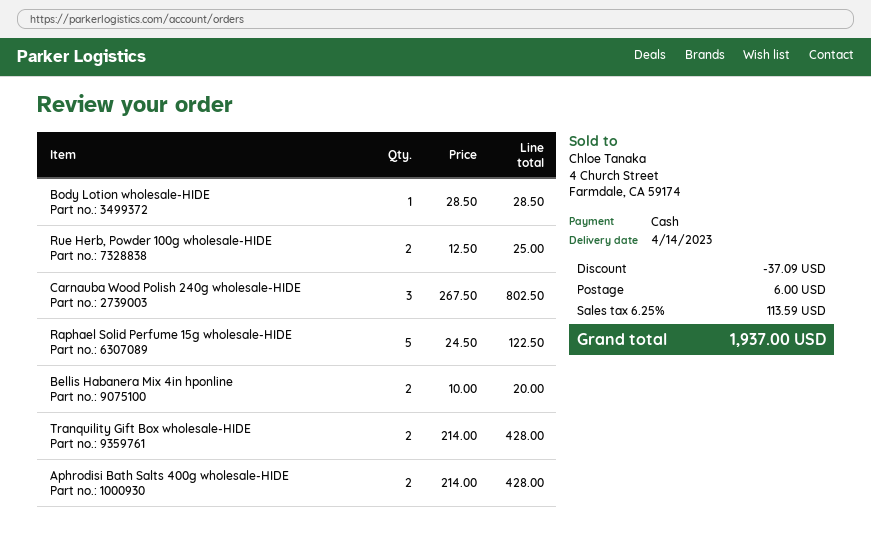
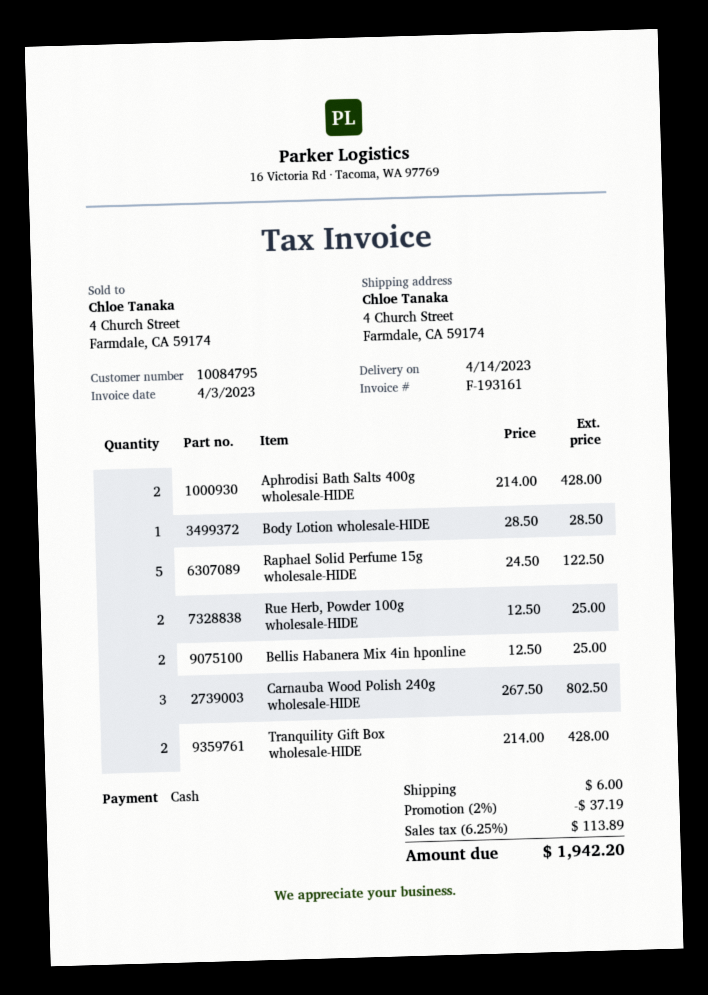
Bellis Habanera Mix 4in hponline: 2 x 10.00 = 20.00 -> 2 x 12.50 = 25.00
discount: 37.09 -> 37.19
tax: 6.25% = 113.59 -> 6.25% = 113.89
total: 1937.00 -> 1942.20

